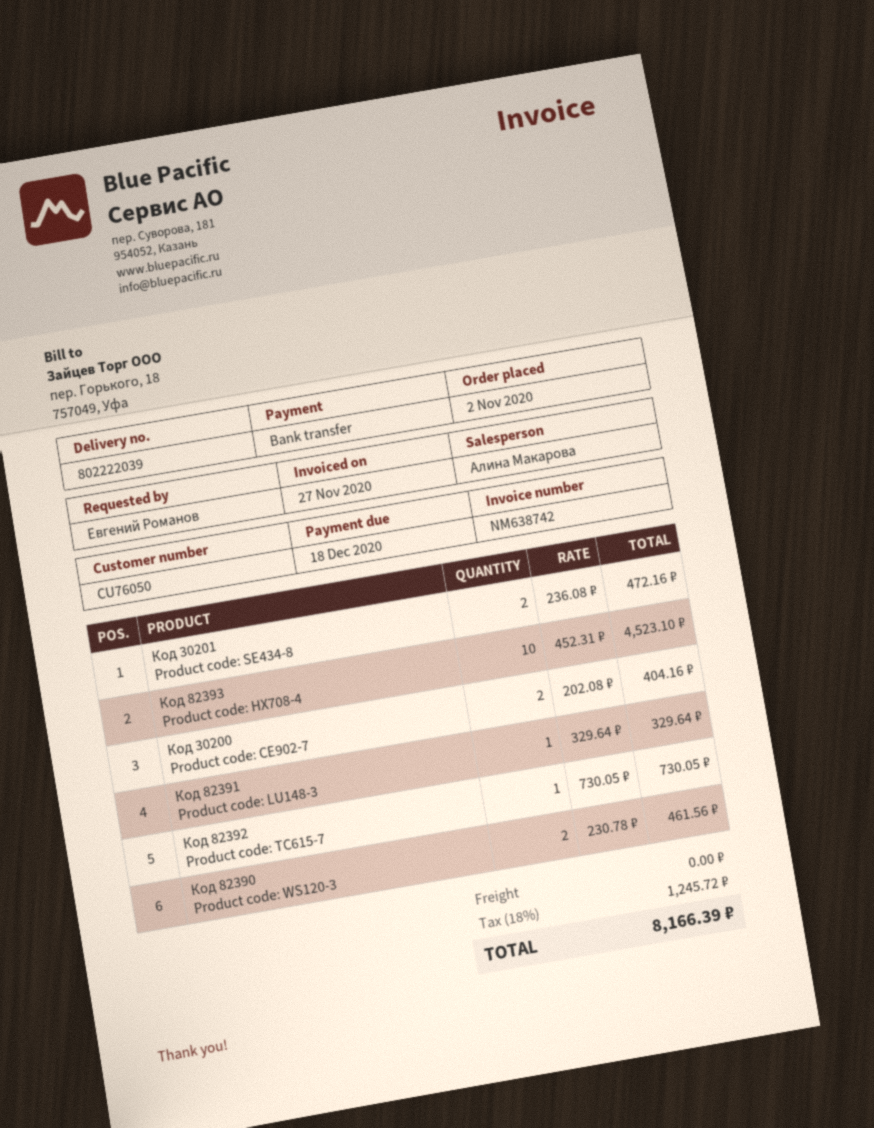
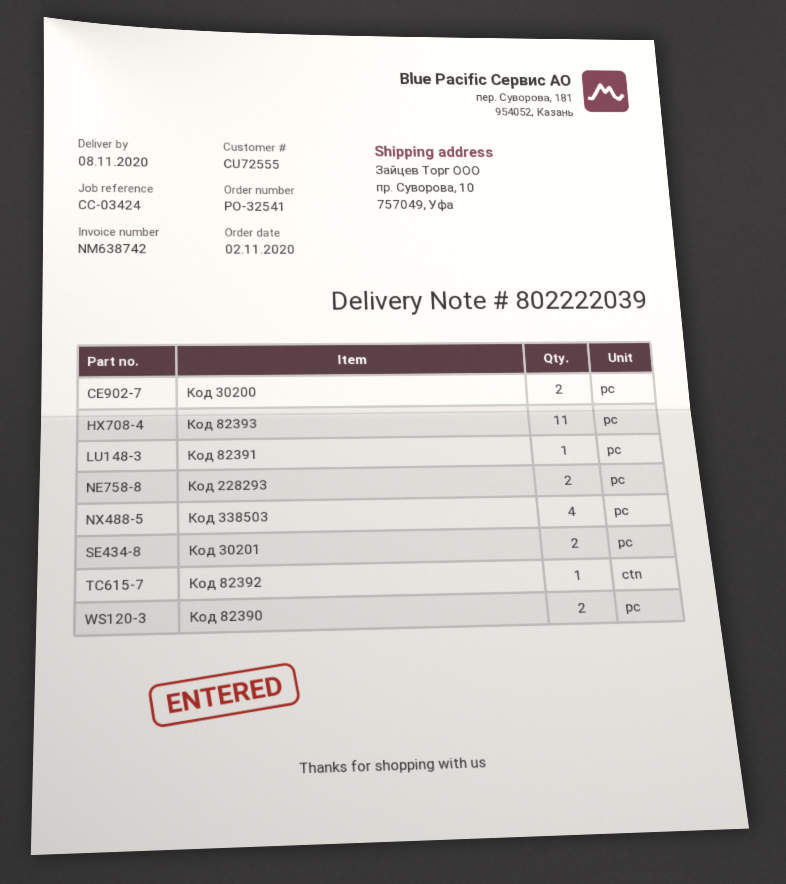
customer number: CU76050 -> CU72555
Код 82393: 10 -> 11
Код 228293: none -> 2
Код 338503: none -> 4

